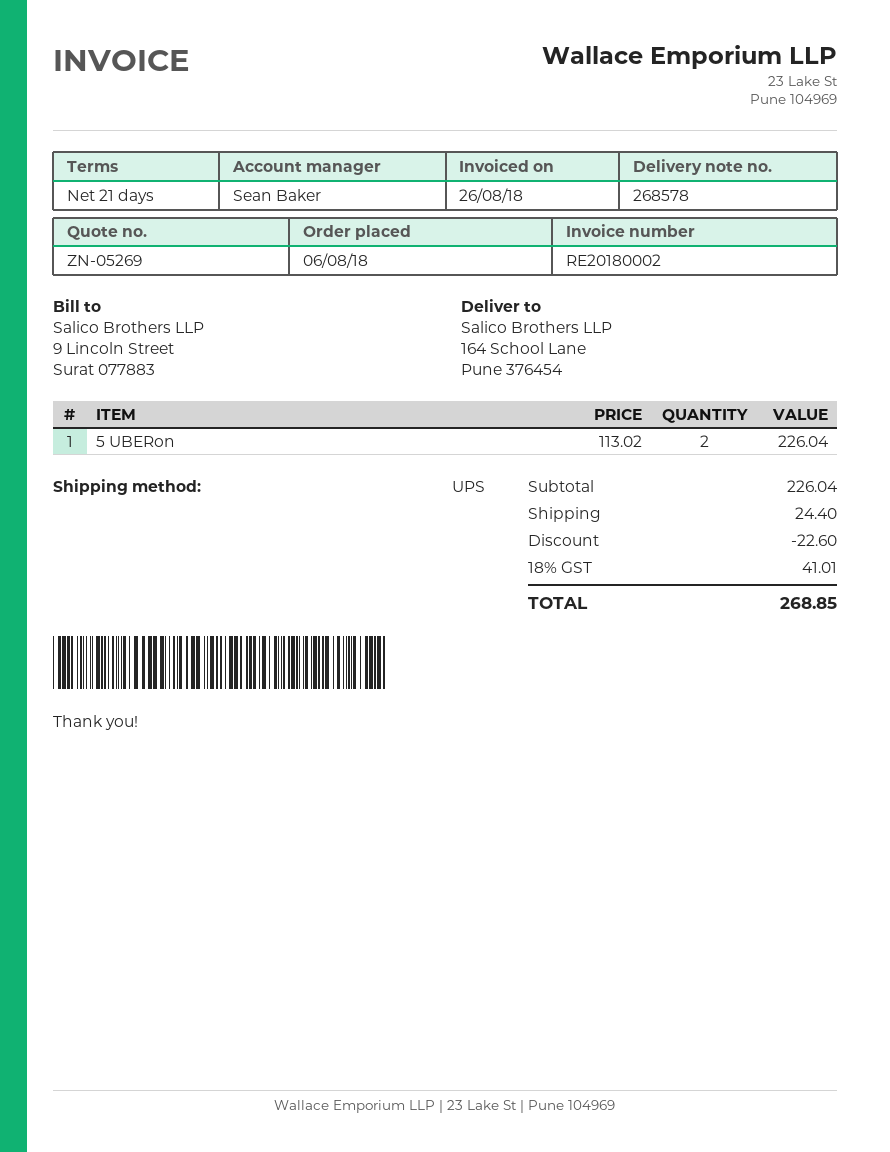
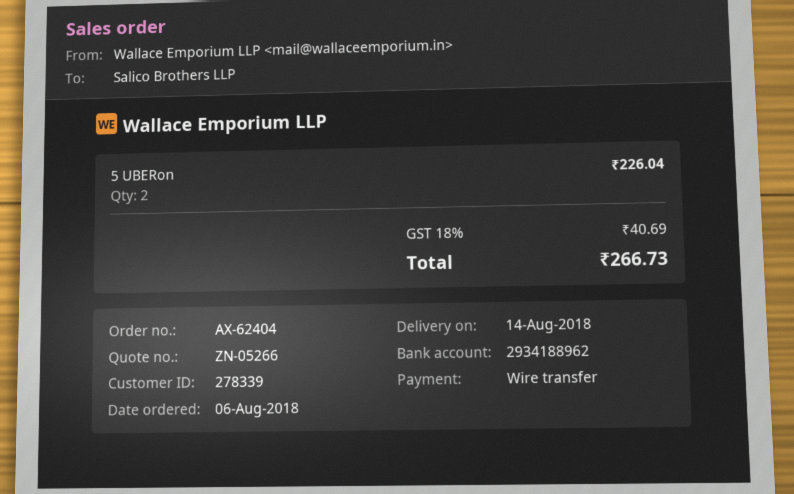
quote number: ZN-05269 -> ZN-05266
discount: 22.60 -> none
shipping: 24.40 -> none
tax: 18% = 41.01 -> 18% = 40.69
total: 268.85 -> 266.73

